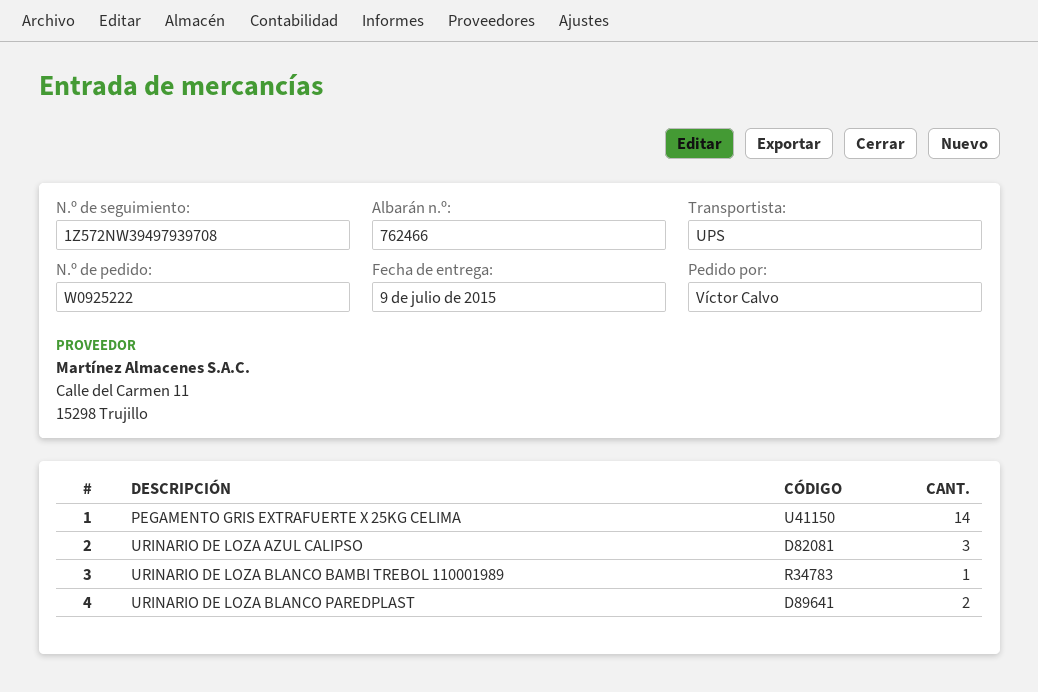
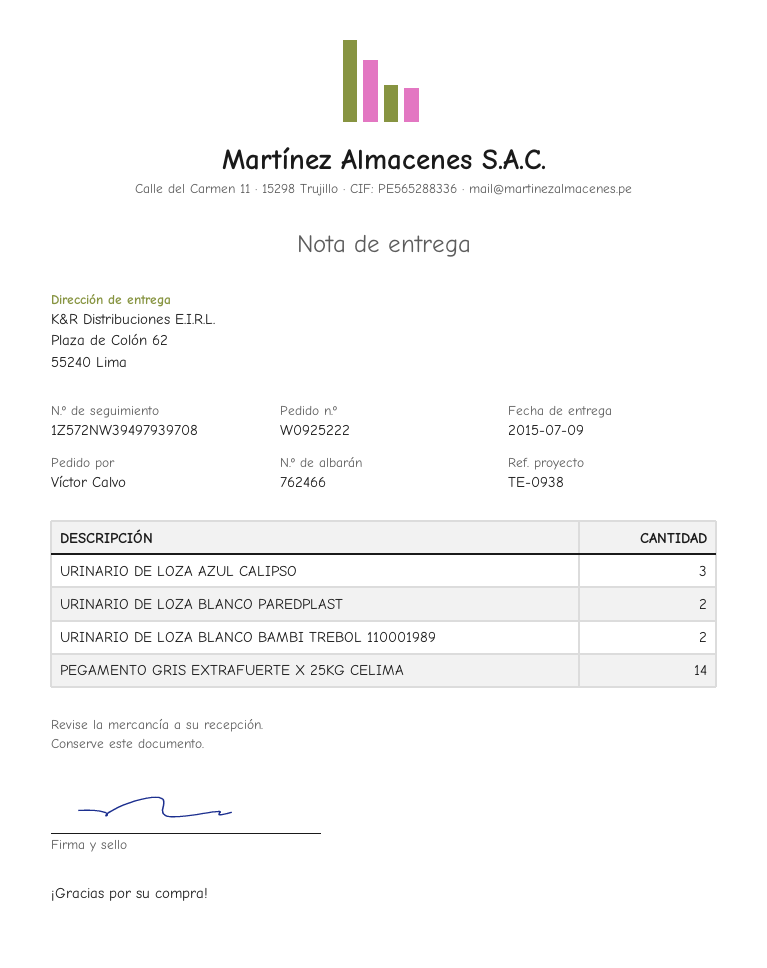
URINARIO DE LOZA BLANCO BAMBI TREBOL 110001989: 1 -> 2

